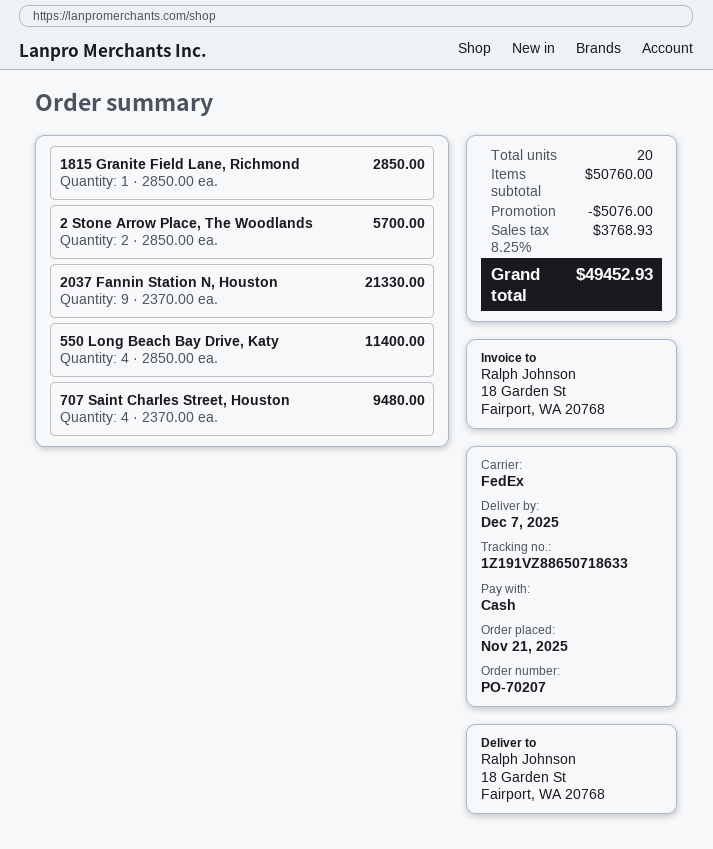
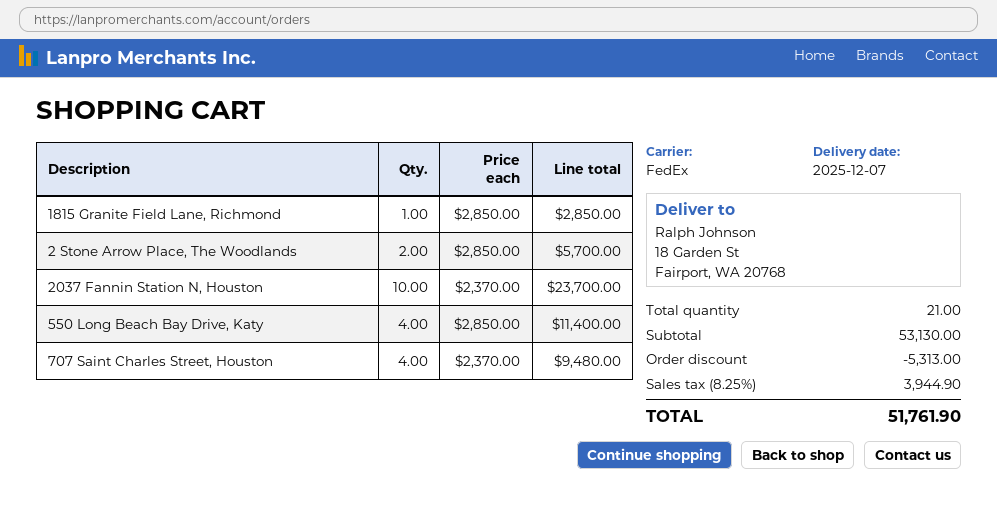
2037 Fannin Station N, Houston: 9 x 2370.00 = 21330.00 -> 10 x 2370.00 = 23700.00
total quantity: 20 -> 21
subtotal: 50760.00 -> 53130.00
discount: 5076.00 -> 5313.00
tax: 8.25% = 3768.93 -> 8.25% = 3944.90
total: 49452.93 -> 51761.90

